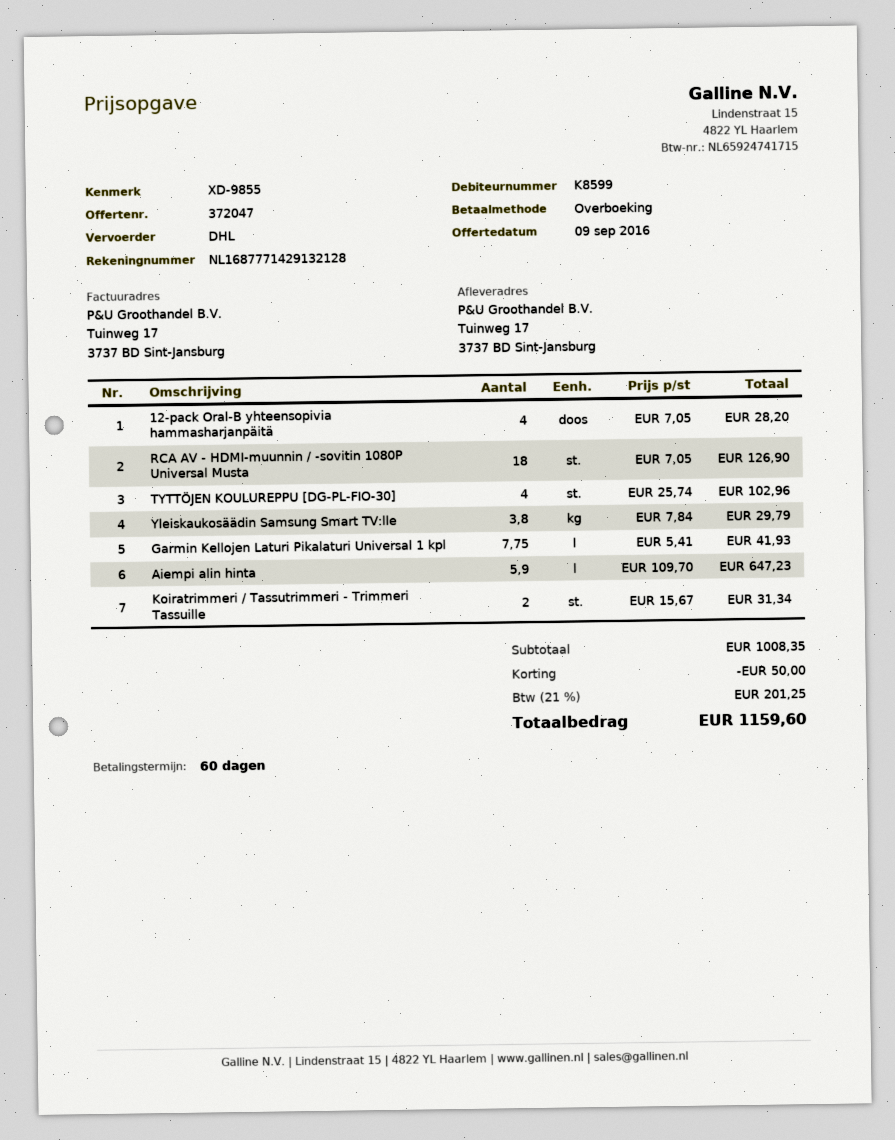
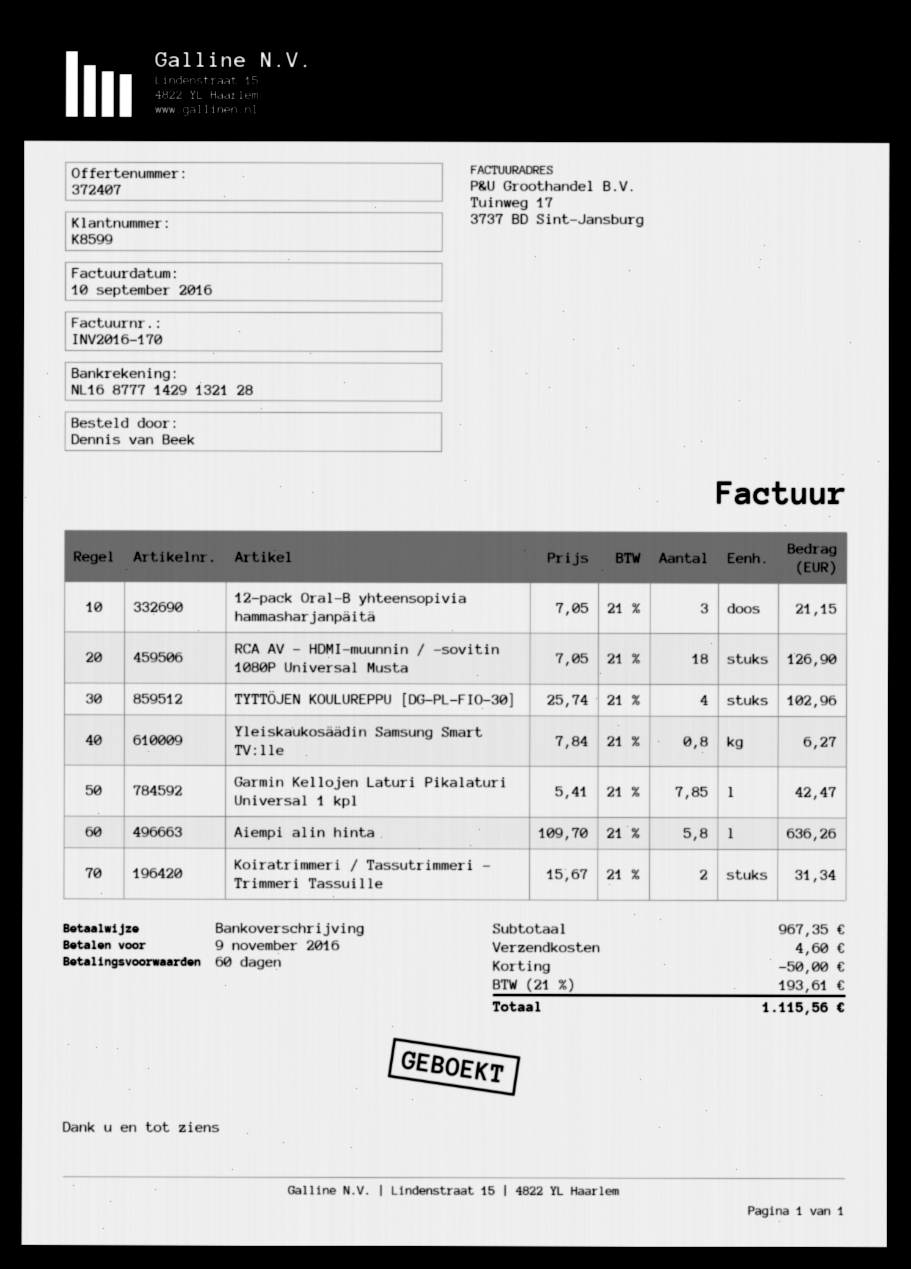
quote number: 372047 -> 372407
12-pack Oral-B yhteensopivia hammasharjanpäitä: 4 x 7.05 = 28.20 -> 3 x 7.05 = 21.15
Yleiskaukosäädin Samsung Smart TV:lle: 3.8 x 7.84 = 29.79 -> 0.8 x 7.84 = 6.27
Garmin Kellojen Laturi Pikalaturi Universal 1 kpl: 7.75 x 5.41 = 41.93 -> 7.85 x 5.41 = 42.47
Aiempi alin hinta: 5.9 x 109.70 = 647.23 -> 5.8 x 109.70 = 636.26
subtotal: 1008.35 -> 967.35
shipping: none -> 4.60
tax: 21% = 201.25 -> 21% = 193.61
total: 1159.60 -> 1115.56

